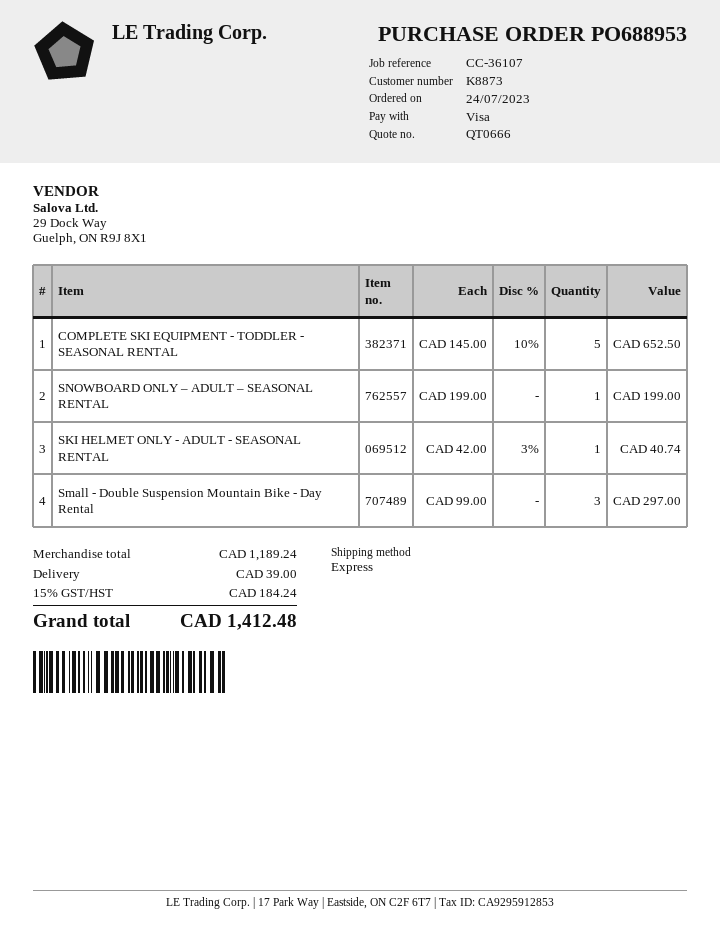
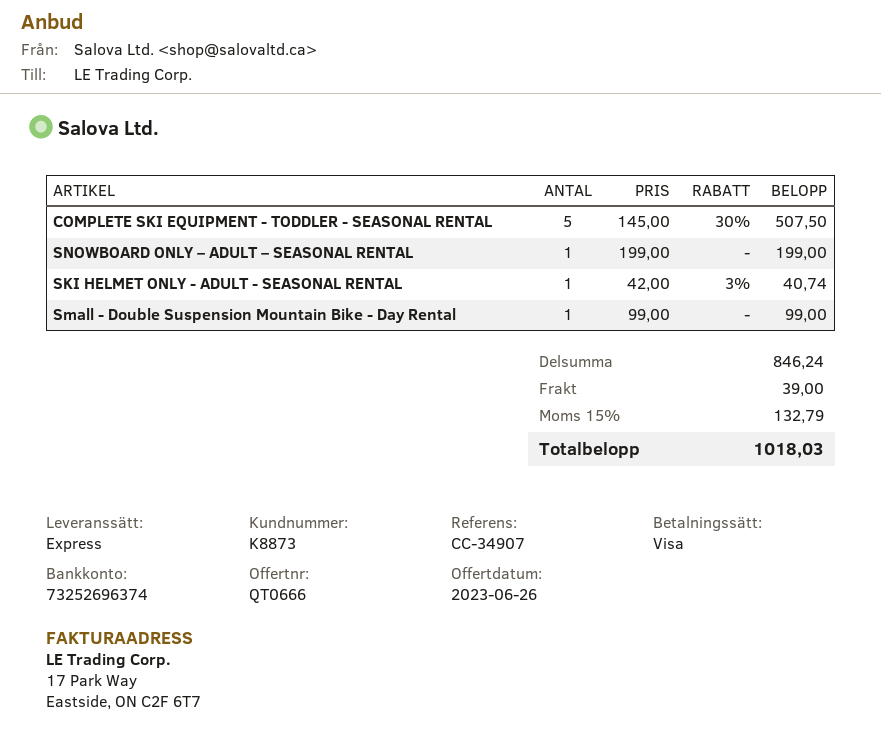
reference: CC-36107 -> CC-34907
COMPLETE SKI EQUIPMENT - TODDLER - SEASONAL RENTAL: 5 x 145.00 - 10% = 652.50 -> 5 x 145.00 - 30% = 507.50
Small - Double Suspension Mountain Bike - Day Rental: 3 x 99.00 = 297.00 -> 1 x 99.00 = 99.00
subtotal: 1189.24 -> 846.24
tax: 15% = 184.24 -> 15% = 132.79
total: 1412.48 -> 1018.03

